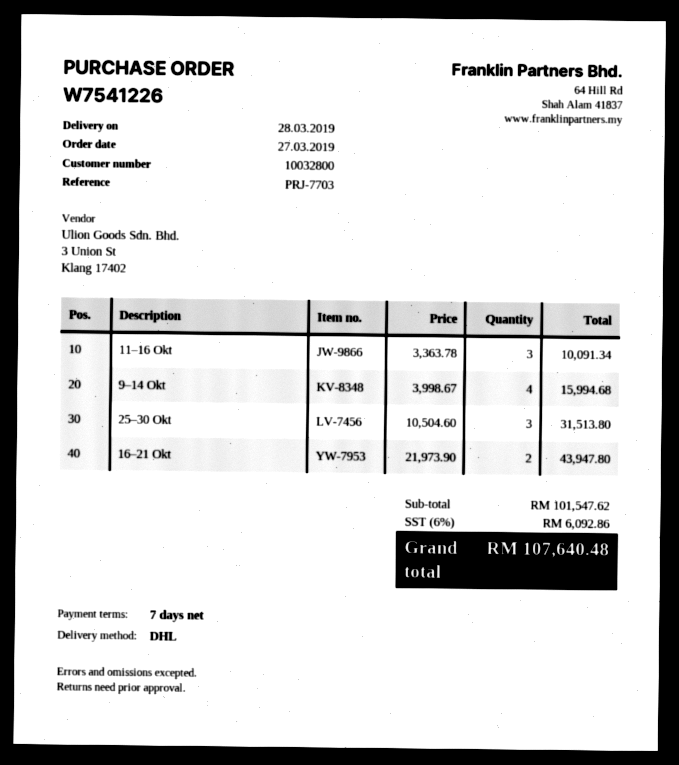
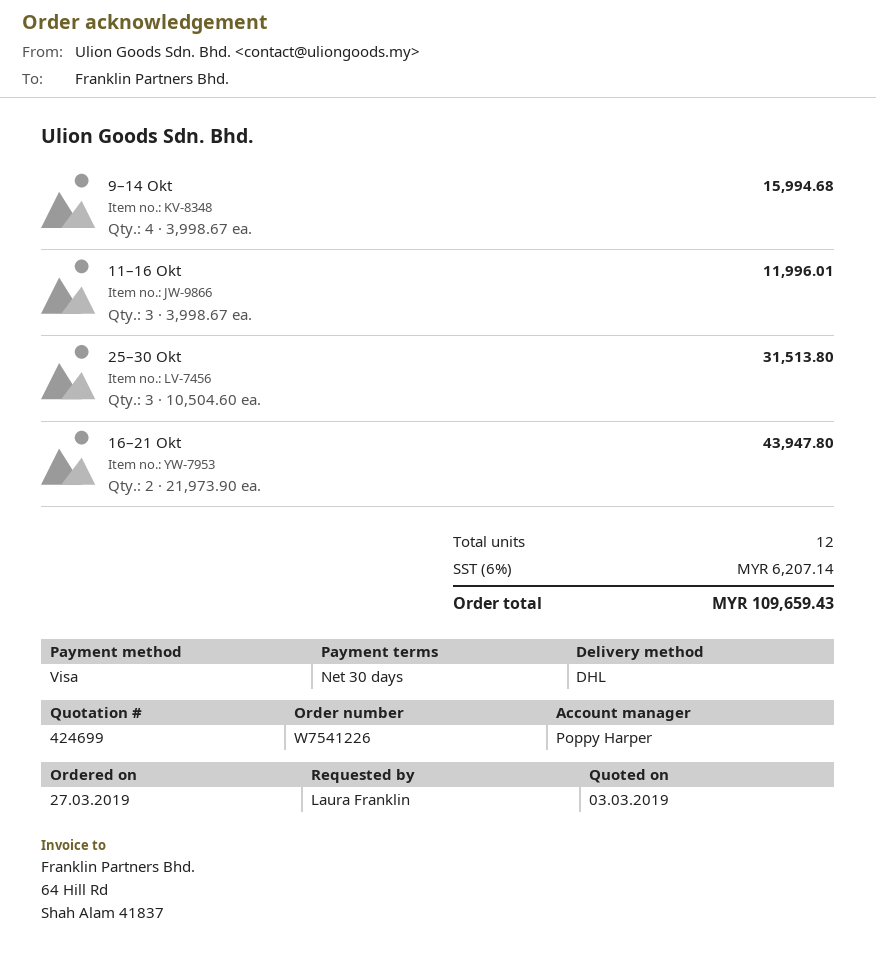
payment terms: 7 days -> 30 days
11–16 Okt: 3 x 3363.78 = 10091.34 -> 3 x 3998.67 = 11996.01
tax: 6% = 6092.86 -> 6% = 6207.14
total: 107640.48 -> 109659.43

